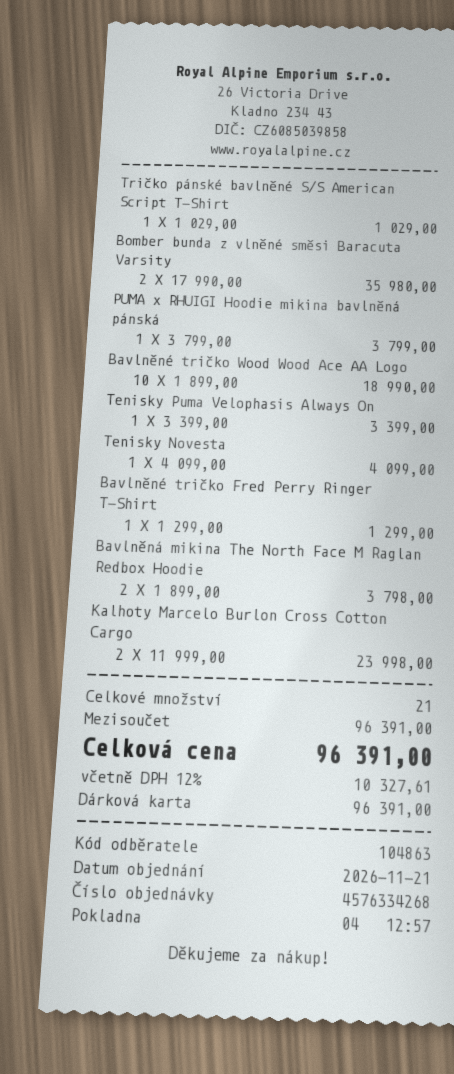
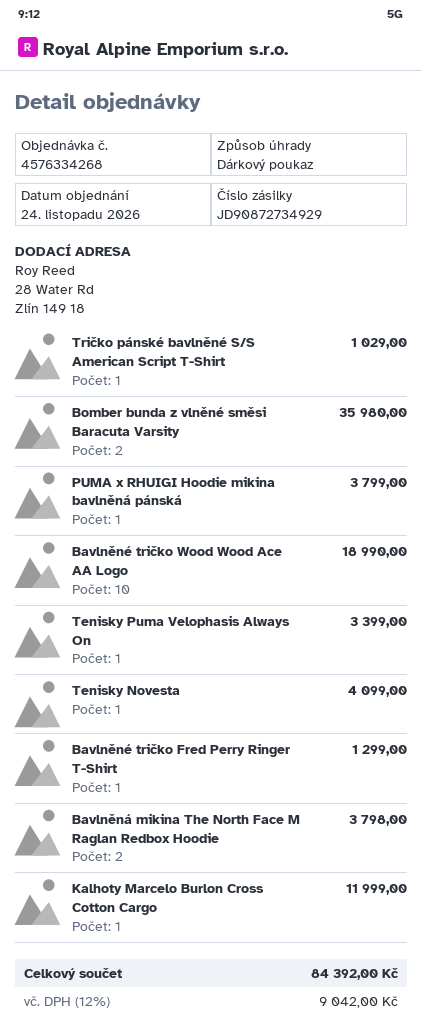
order date: 2026-11-21 -> 2026-11-24
Kalhoty Marcelo Burlon Cross Cotton Cargo: 2 for 23998.00 -> 1 for 11999.00
tax: 12% = 10327.61 -> 12% = 9042.00
total: 96391.00 -> 84392.00

